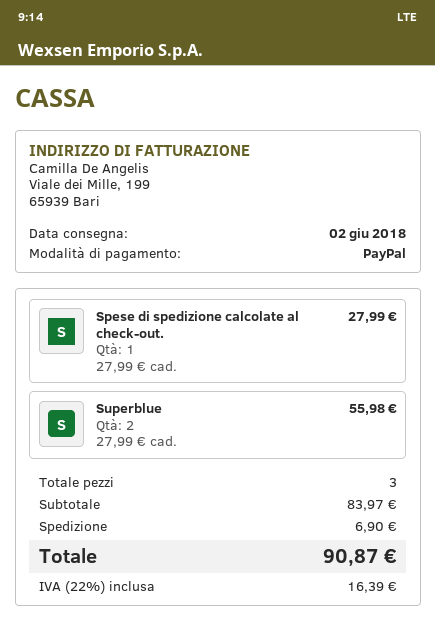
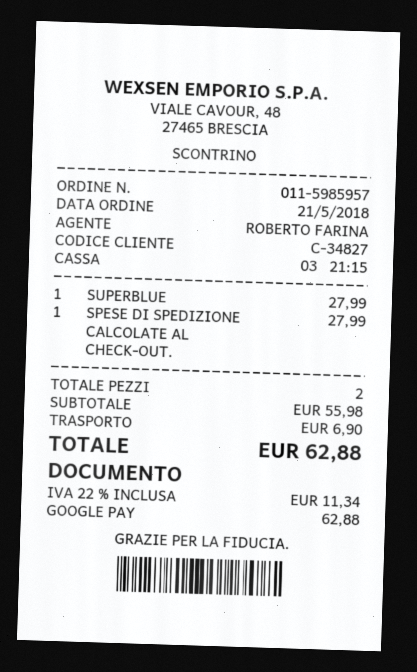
payment method: PayPal -> Google Pay
Superblue: 2 x 27.99 = 55.98 -> 1 x 27.99 = 27.99
total quantity: 3 -> 2
subtotal: 83.97 -> 55.98
tax: 22% = 16.39 -> 22% = 11.34
total: 90.87 -> 62.88

